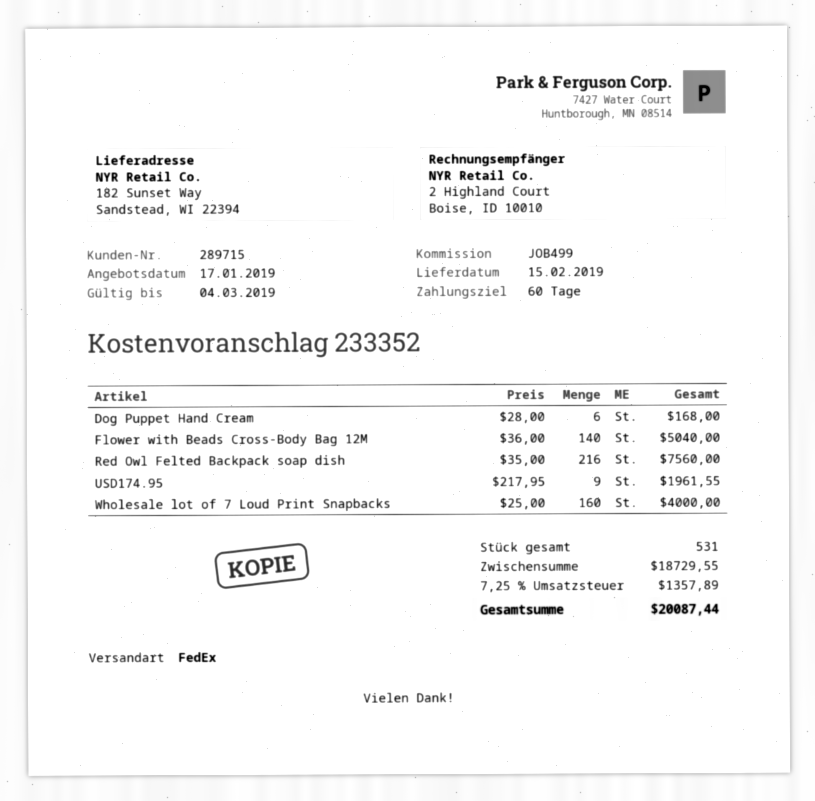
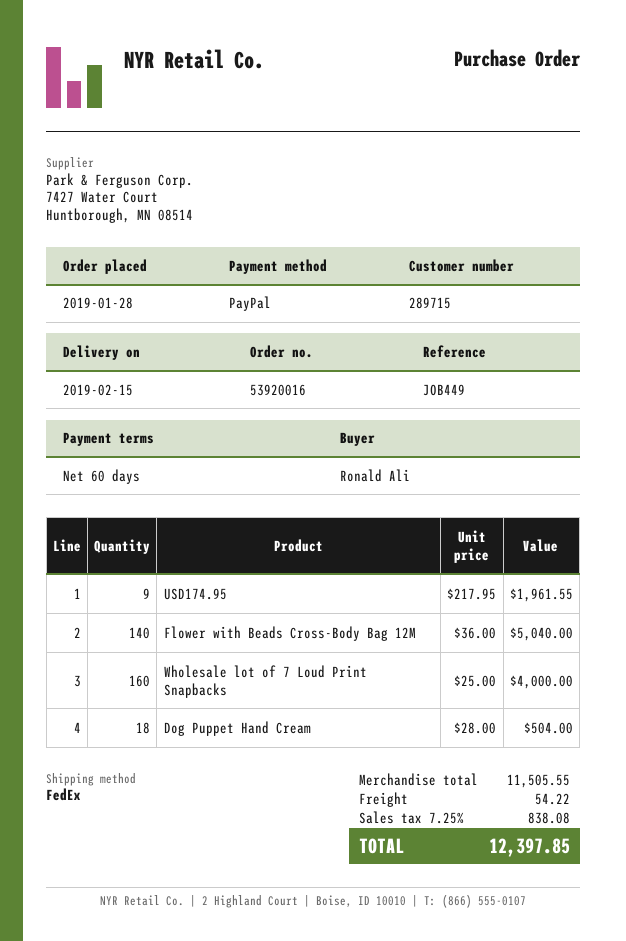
reference: JOB499 -> JOB449
Dog Puppet Hand Cream: 6 x 28.00 = 168.00 -> 18 x 28.00 = 504.00
Red Owl Felted Backpack soap dish: 216 x 35.00 = 7560.00 -> none
subtotal: 18729.55 -> 11505.55
shipping: none -> 54.22
tax: 7.25% = 1357.89 -> 7.25% = 838.08
total: 20087.44 -> 12397.85

